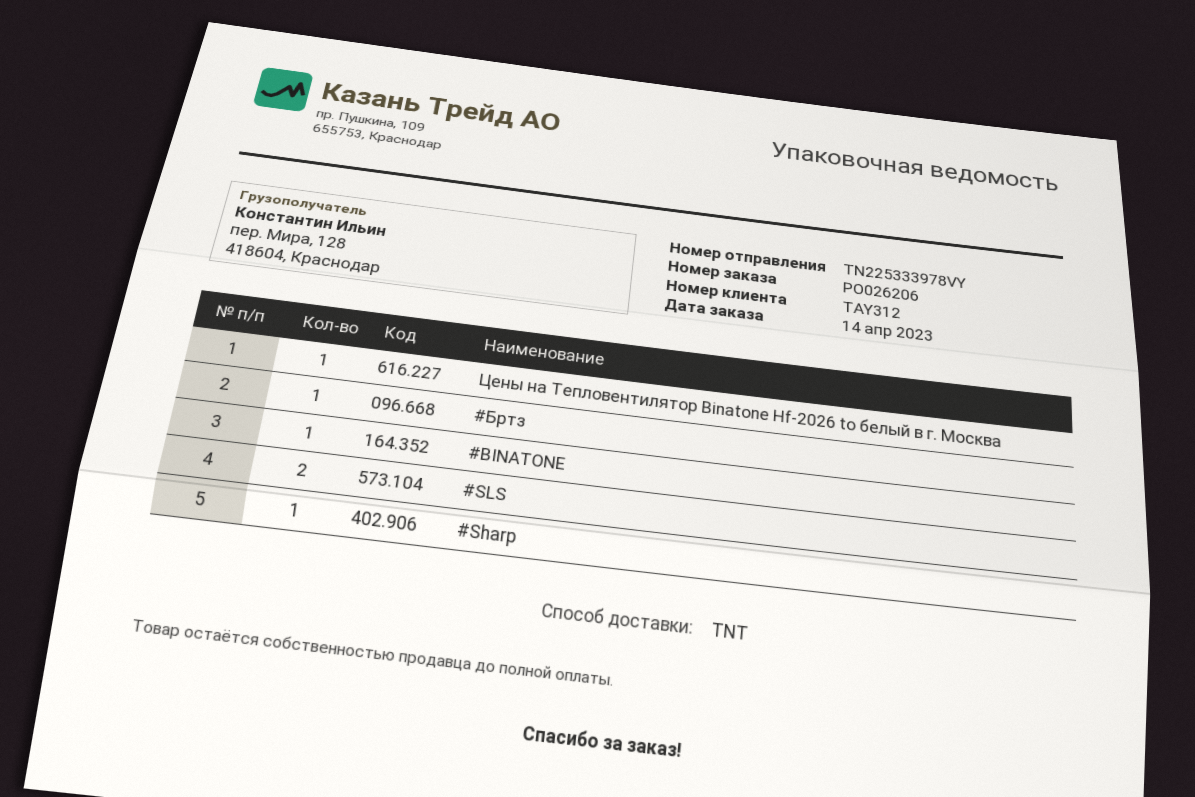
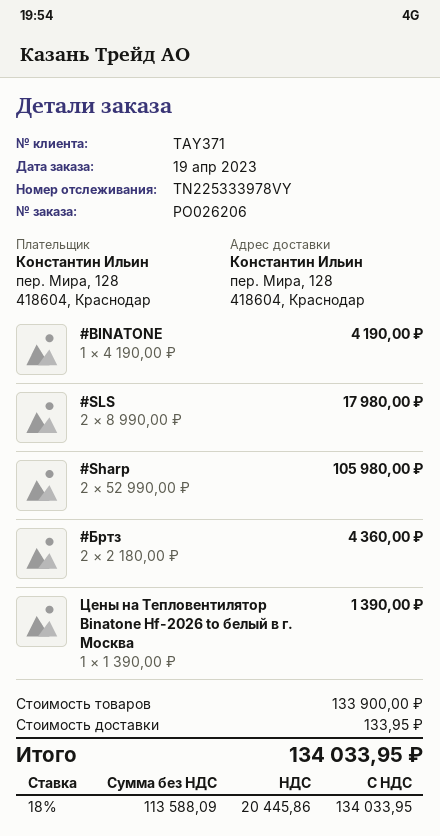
order date: 2023-04-14 -> 2023-04-19
customer number: TAY312 -> TAY371
#Бртз: 1 -> 2
#Sharp: 1 -> 2

